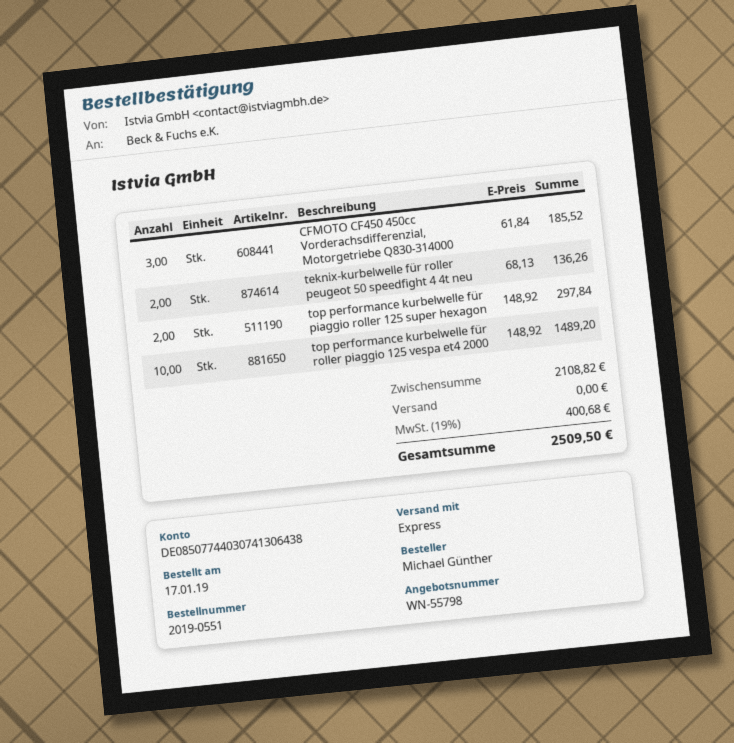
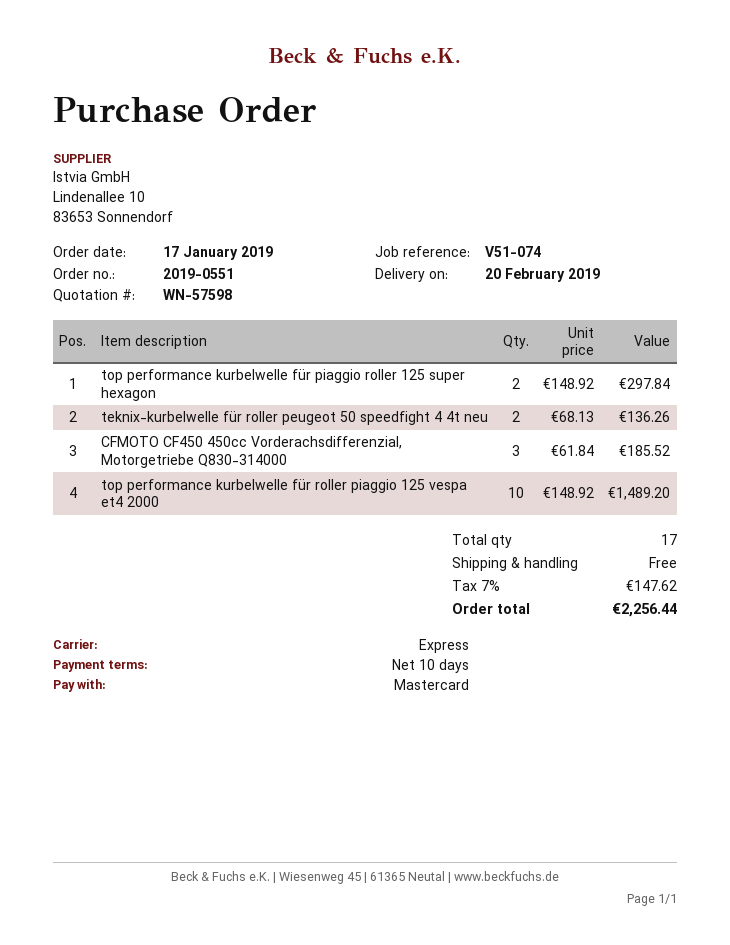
quote number: WN-55798 -> WN-57598
tax: 19% = 400.68 -> 7% = 147.62
total: 2509.50 -> 2256.44

